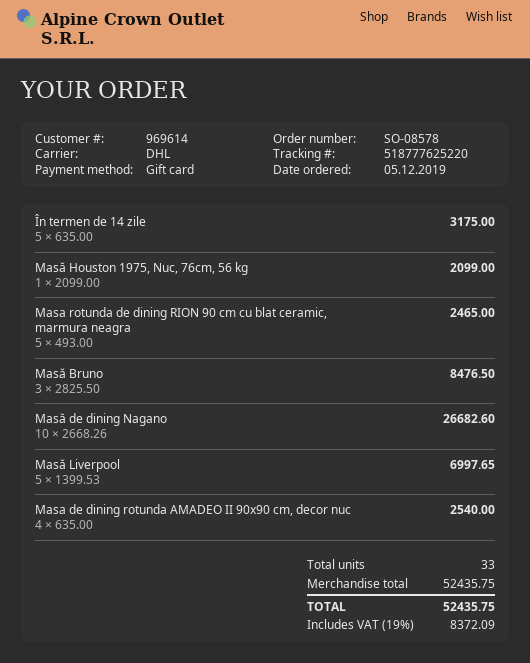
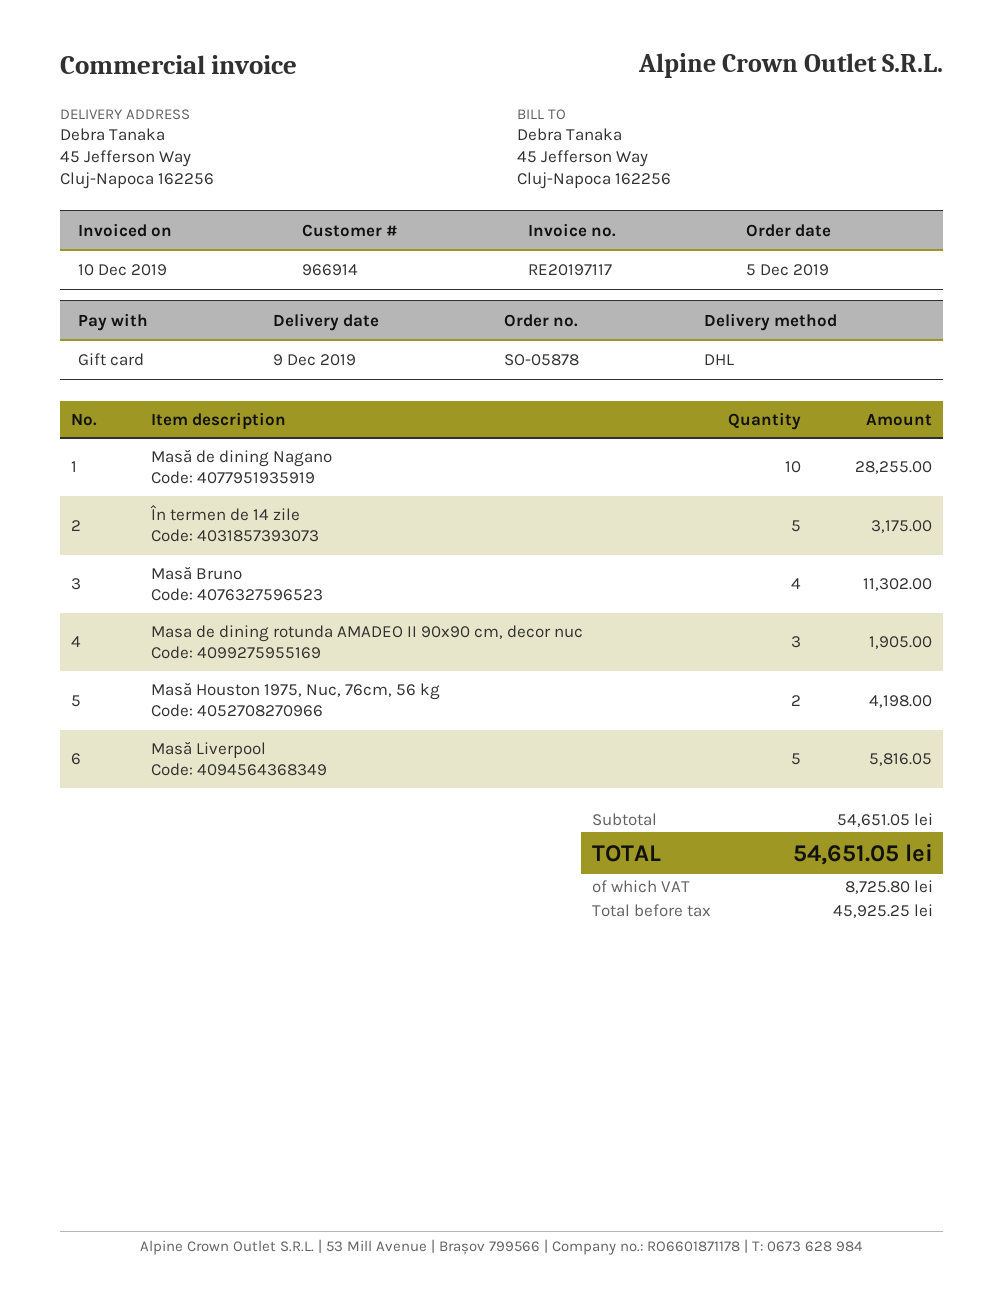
order number: SO-08578 -> SO-05878
customer number: 969614 -> 966914
Masă Houston 1975, Nuc, 76cm, 56 kg: 1 for 2099.00 -> 2 for 4198.00
Masa rotunda de dining RION 90 cm cu blat ceramic, marmura neagra: 5 for 2465.00 -> none
Masă Bruno: 3 for 8476.50 -> 4 for 11302.00
Masă de dining Nagano: 10 for 26682.60 -> 10 for 28255.00
Masă Liverpool: 5 for 6997.65 -> 5 for 5816.05
Masa de dining rotunda AMADEO II 90x90 cm, decor nuc: 4 for 2540.00 -> 3 for 1905.00
subtotal: 52435.75 -> 54651.05
tax: 8372.09 -> 8725.80
total: 52435.75 -> 54651.05

